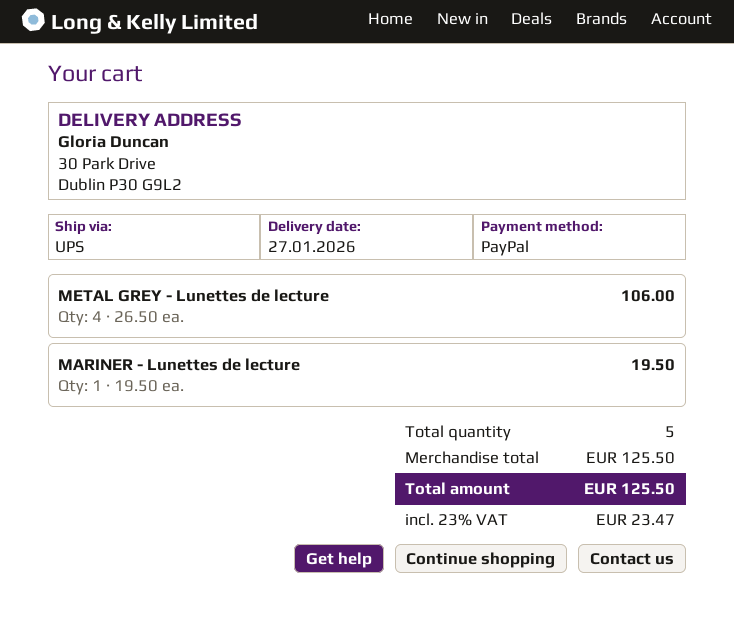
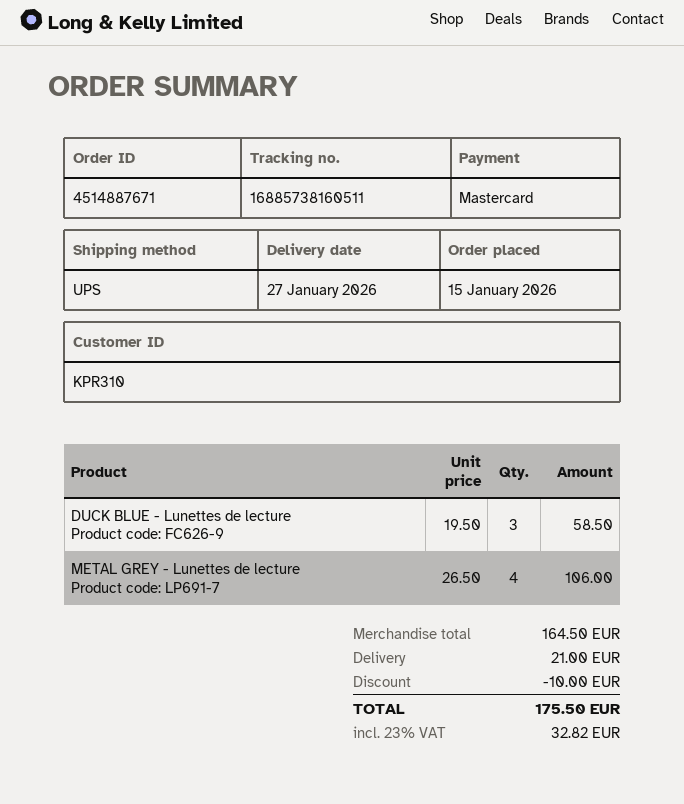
payment method: PayPal -> Mastercard
MARINER - Lunettes de lecture: 1 x 19.50 = 19.50 -> none
DUCK BLUE - Lunettes de lecture: none -> 3 x 19.50 = 58.50
subtotal: 125.50 -> 164.50
discount: none -> 10.00
shipping: none -> 21.00
tax: 23% = 23.47 -> 23% = 32.82
total: 125.50 -> 175.50

